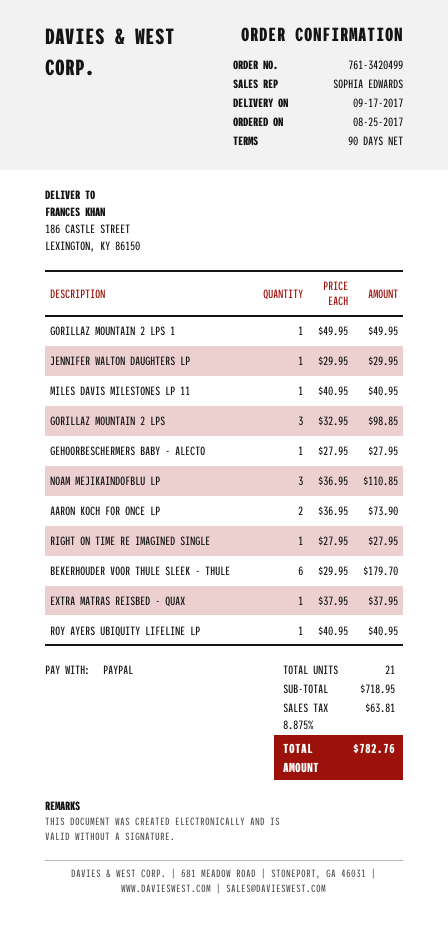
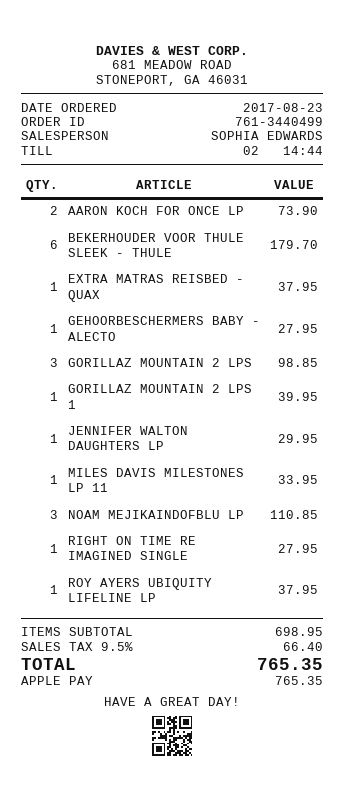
order number: 761-3420499 -> 761-3440499
order date: 2017-08-25 -> 2017-08-23
payment method: PayPal -> Apple Pay
GORILLAZ MOUNTAIN 2 LPS 1: 1 for 49.95 -> 1 for 39.95
MILES DAVIS MILESTONES LP 11: 1 for 40.95 -> 1 for 33.95
ROY AYERS UBIQUITY LIFELINE LP: 1 for 40.95 -> 1 for 37.95
subtotal: 718.95 -> 698.95
tax: 8.875% = 63.81 -> 9.5% = 66.40
total: 782.76 -> 765.35

